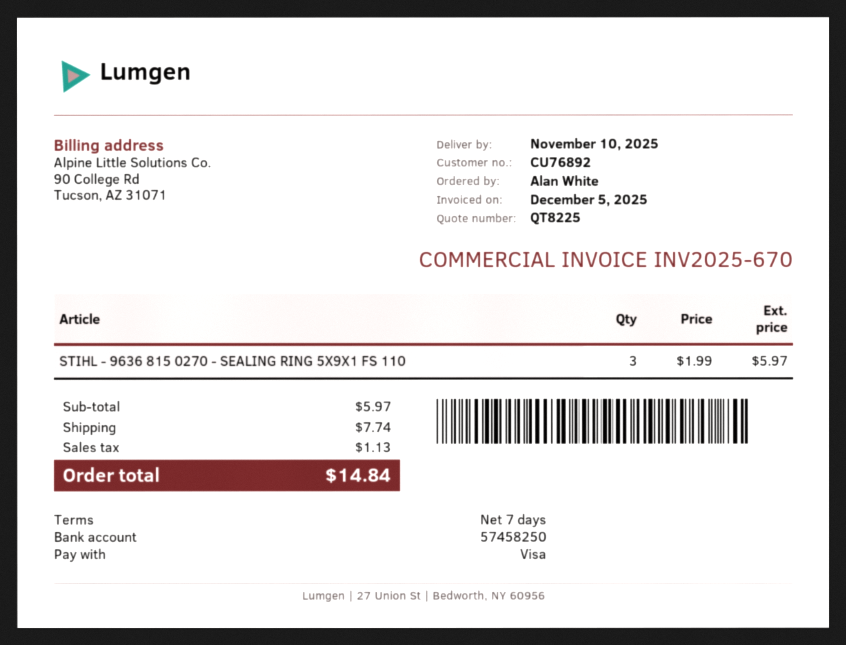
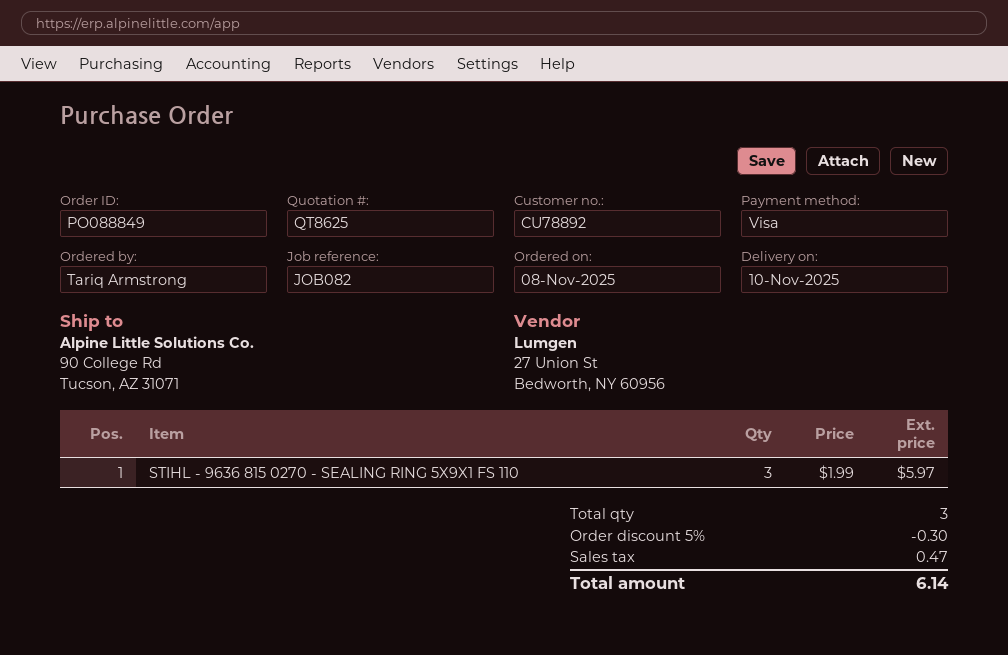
quote number: QT8225 -> QT8625
customer number: CU76892 -> CU78892
ordered by: Alan White -> Tariq Armstrong
discount: none -> 5% = 0.30
shipping: 7.74 -> none
tax: 1.13 -> 0.47
total: 14.84 -> 6.14

